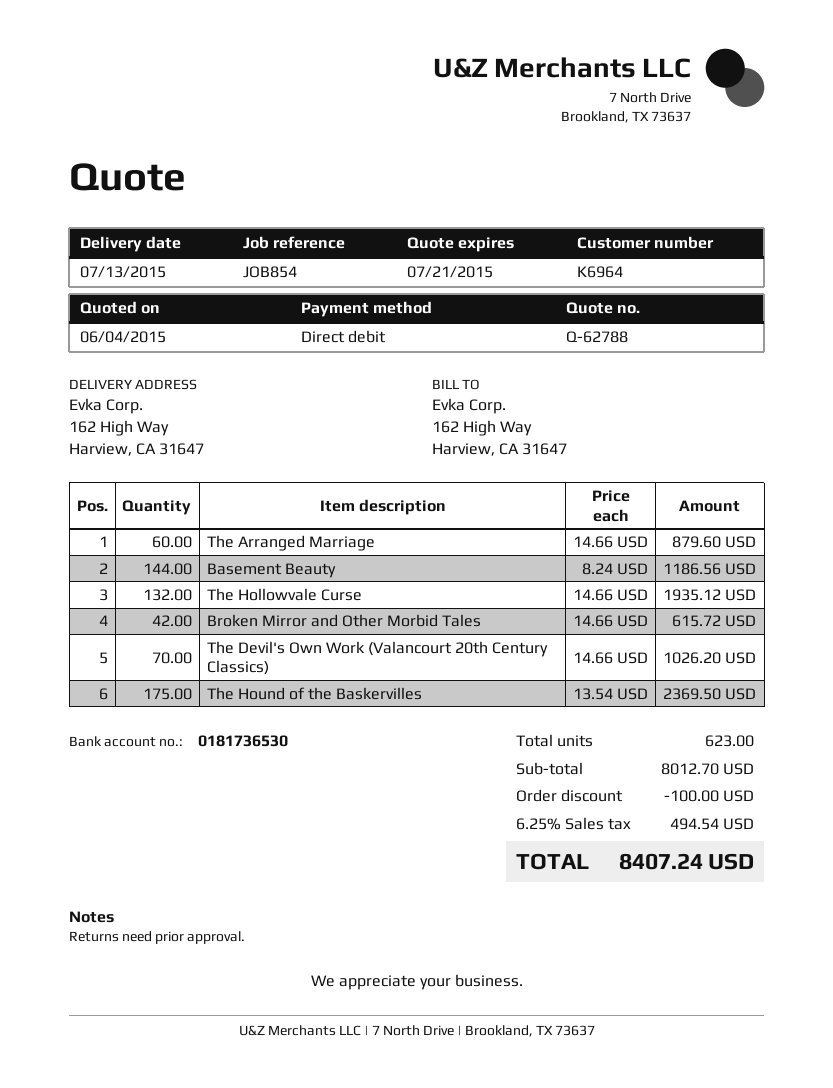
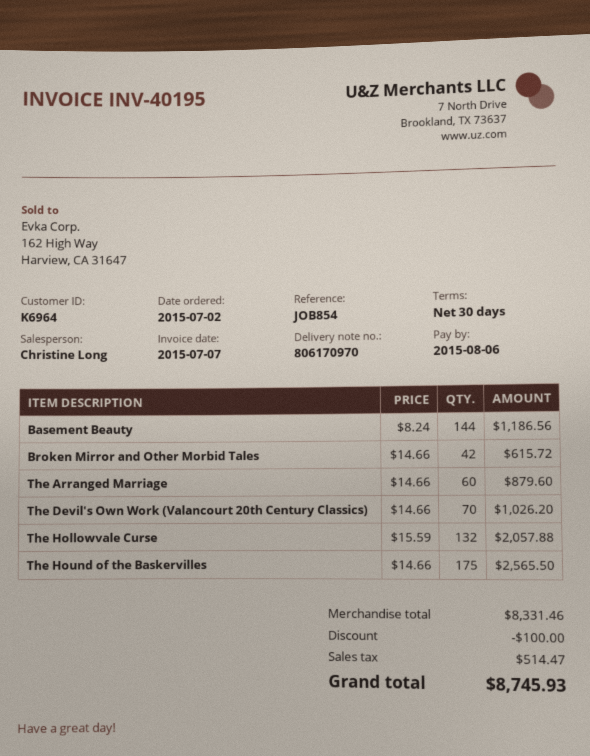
The Hollowvale Curse: 132 x 14.66 = 1935.12 -> 132 x 15.59 = 2057.88
The Hound of the Baskervilles: 175 x 13.54 = 2369.50 -> 175 x 14.66 = 2565.50
subtotal: 8012.70 -> 8331.46
tax: 494.54 -> 514.47
total: 8407.24 -> 8745.93

